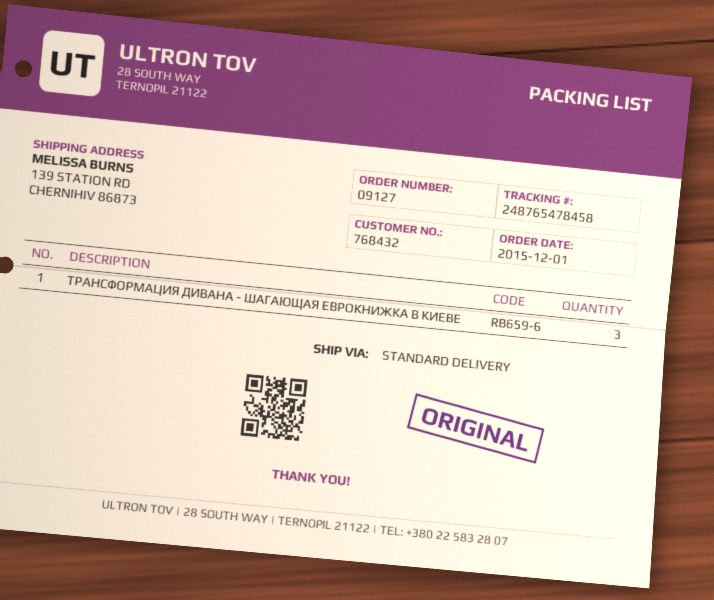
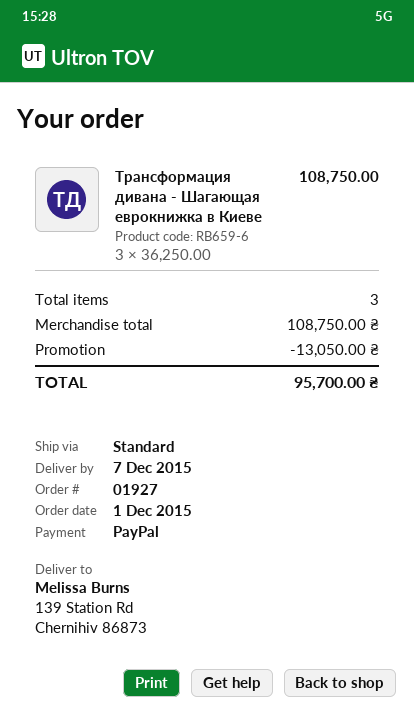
order number: 09127 -> 01927

